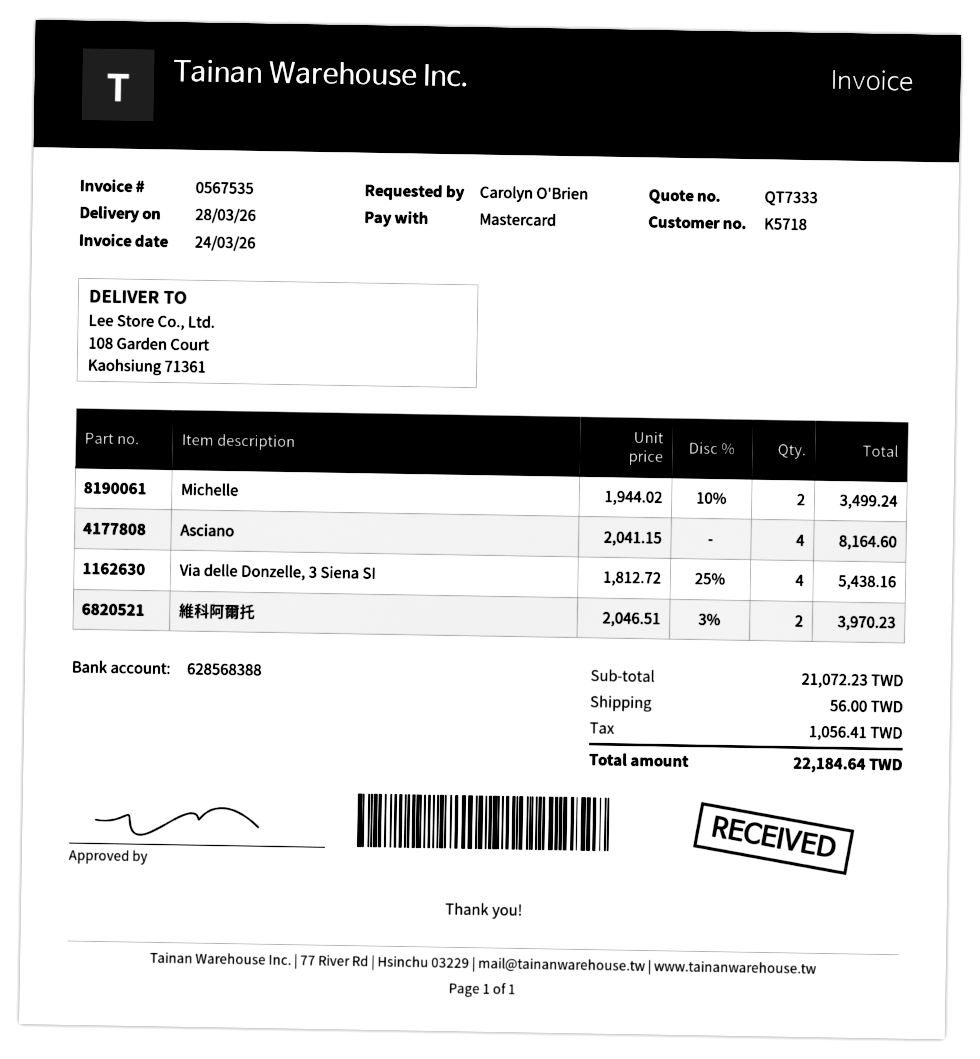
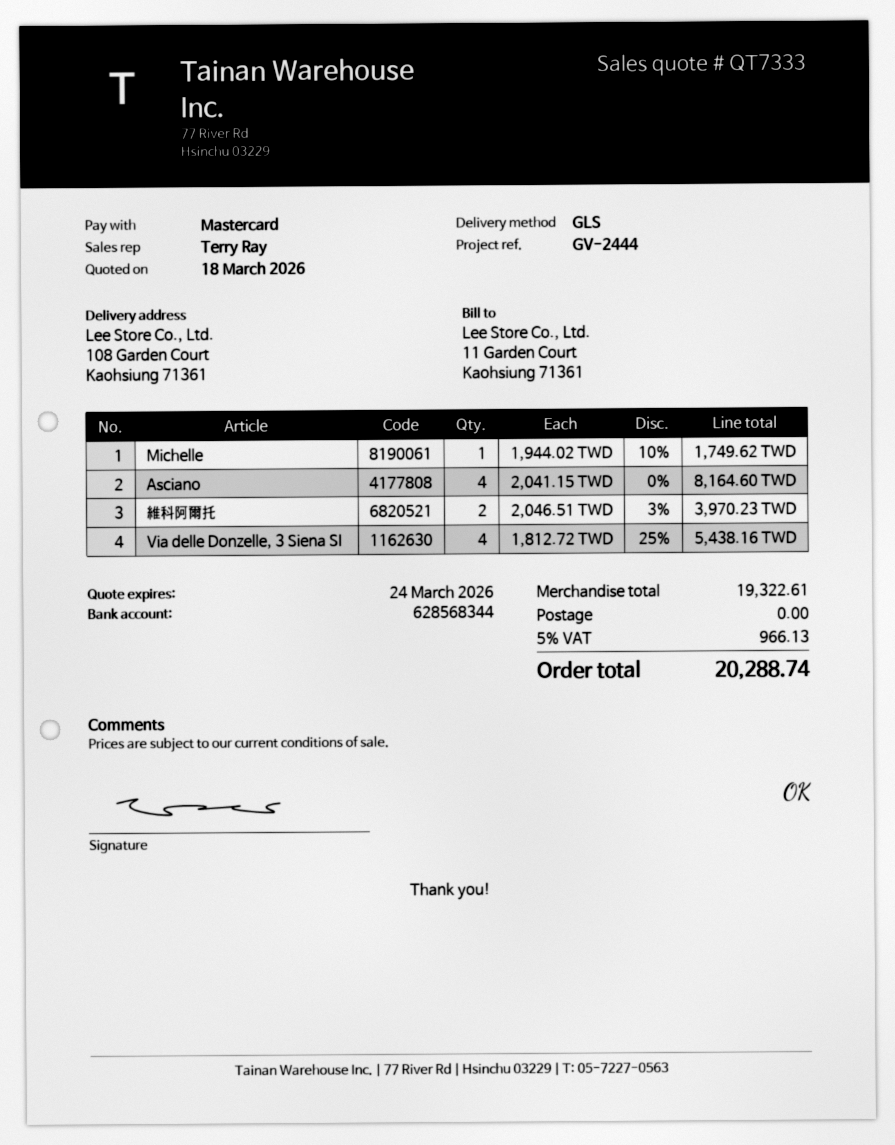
bank account: 628568388 -> 628568344
Michelle: 2 x 1944.02 - 10% = 3499.24 -> 1 x 1944.02 - 10% = 1749.62
subtotal: 21072.23 -> 19322.61
shipping: 56.00 -> 0.00
tax: 1056.41 -> 966.13
total: 22184.64 -> 20288.74

